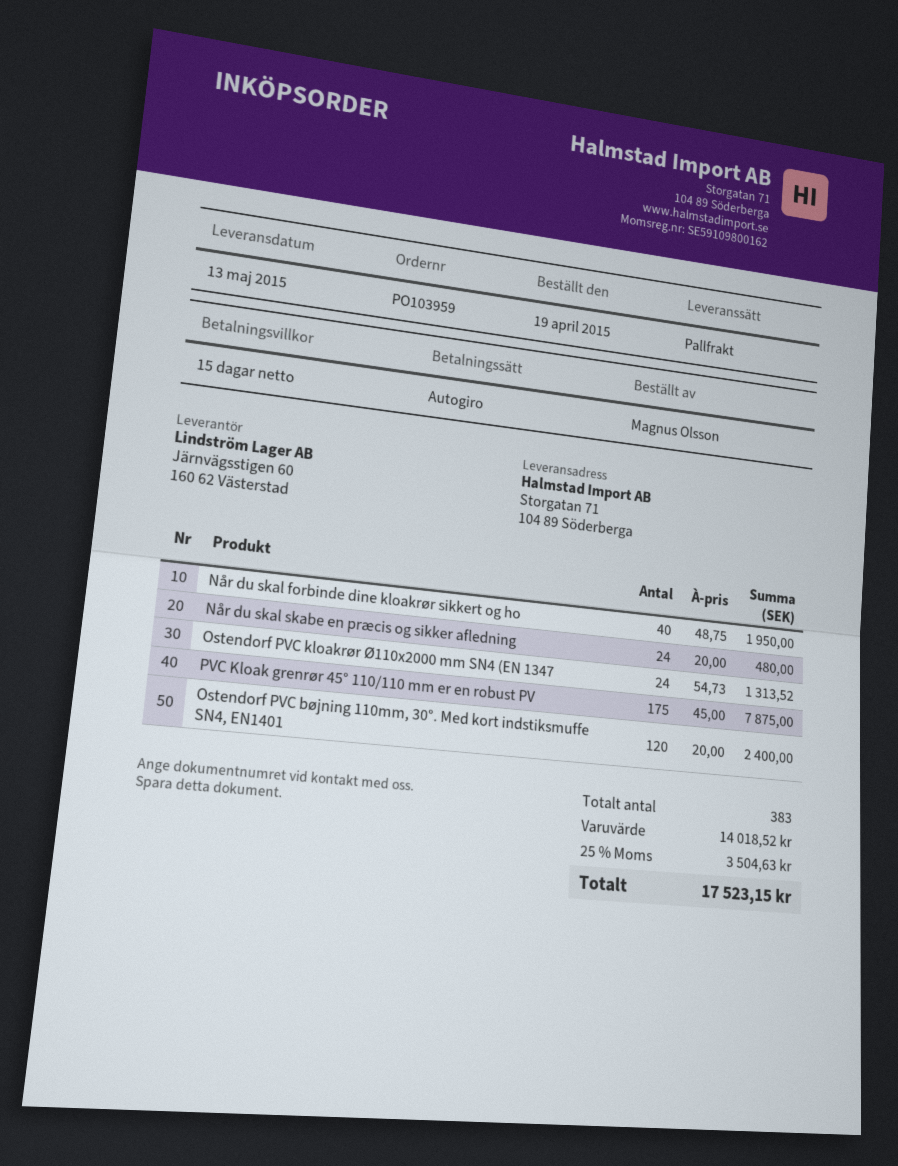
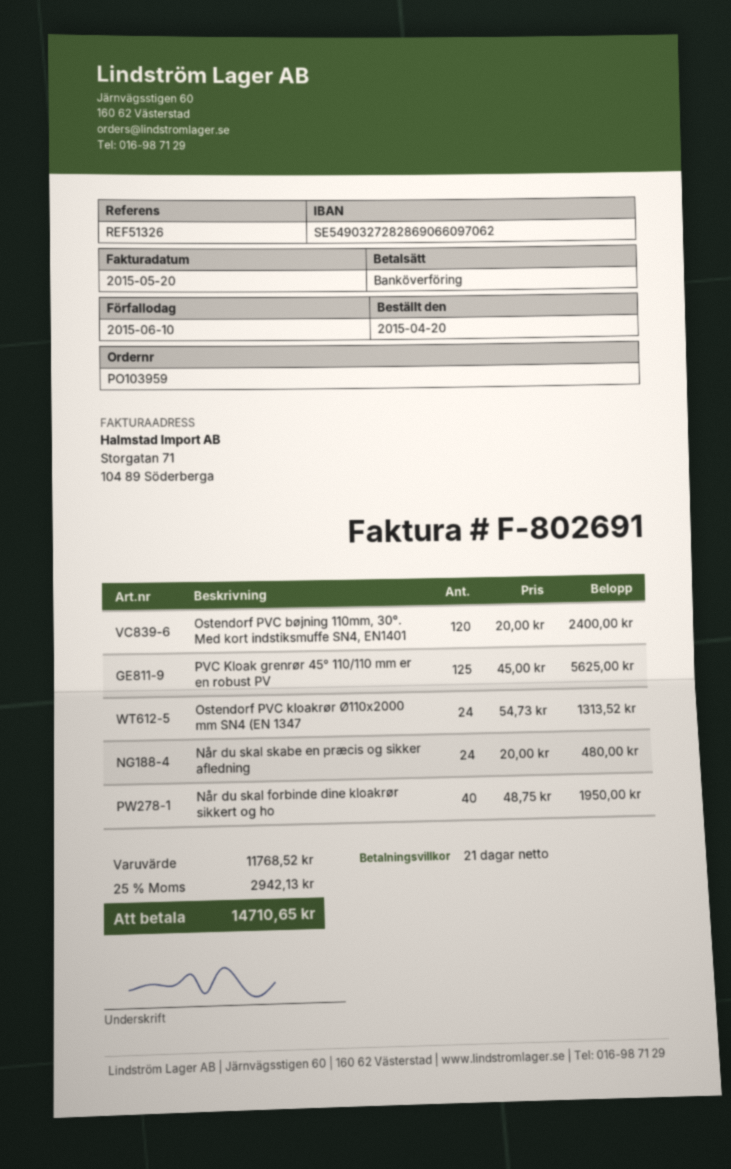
order date: 2015-04-19 -> 2015-04-20
payment terms: 15 days -> 21 days
payment method: direct debit -> bank transfer
PVC Kloak grenrør 45° 110/110 mm er en robust PV: 175 x 45.00 = 7875.00 -> 125 x 45.00 = 5625.00
subtotal: 14018.52 -> 11768.52
tax: 25% = 3504.63 -> 25% = 2942.13
total: 17523.15 -> 14710.65

